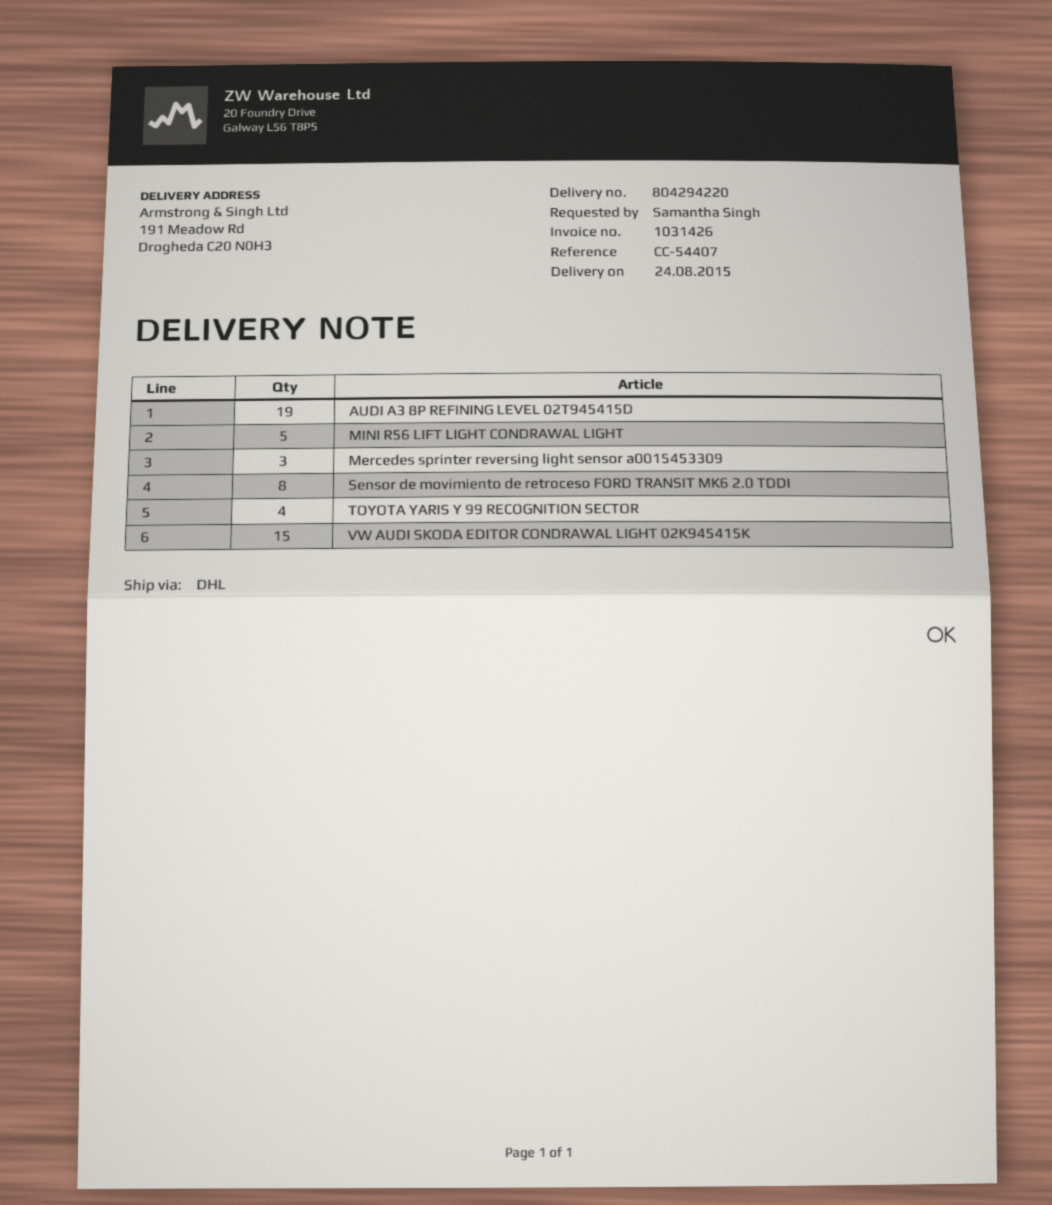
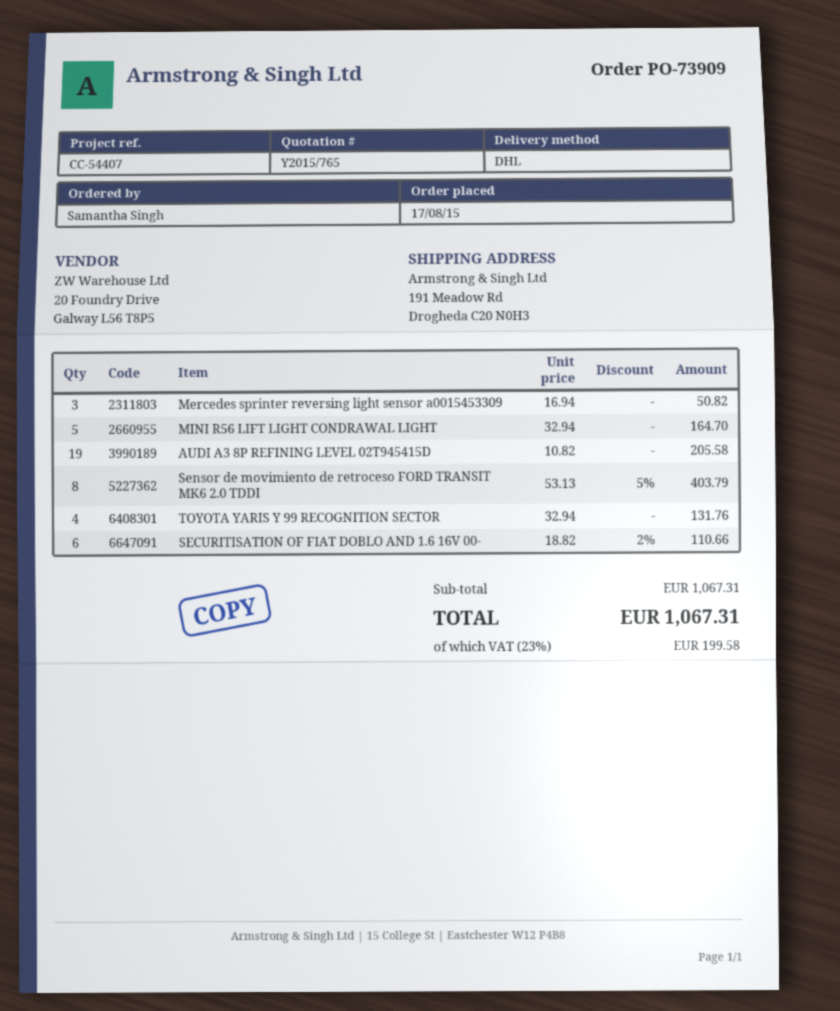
VW AUDI SKODA EDITOR CONDRAWAL LIGHT 02K945415K: 15 -> none
SECURITISATION OF FIAT DOBLO AND 1.6 16V 00-: none -> 6

